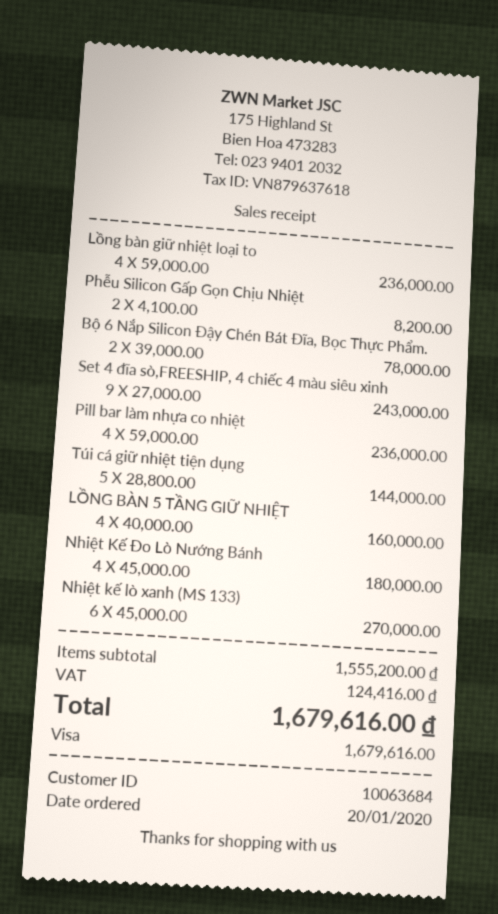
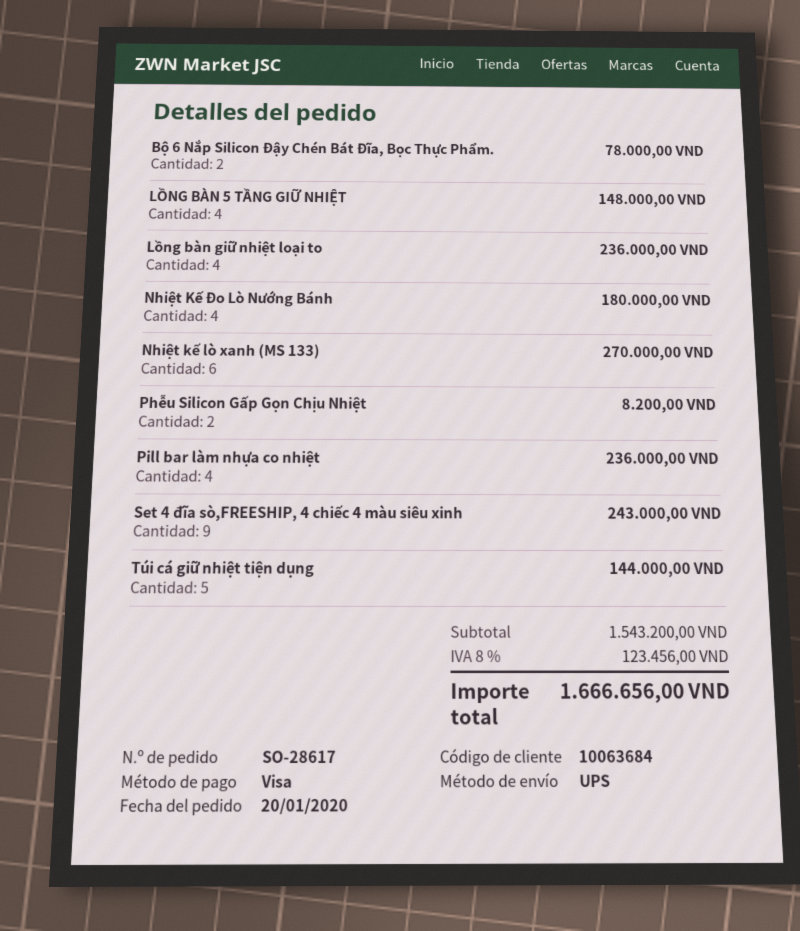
LỒNG BÀN 5 TẦNG GIỮ NHIỆT: 4 for 160000.00 -> 4 for 148000.00
subtotal: 1555200.00 -> 1543200.00
tax: 124416.00 -> 123456.00
total: 1679616.00 -> 1666656.00

